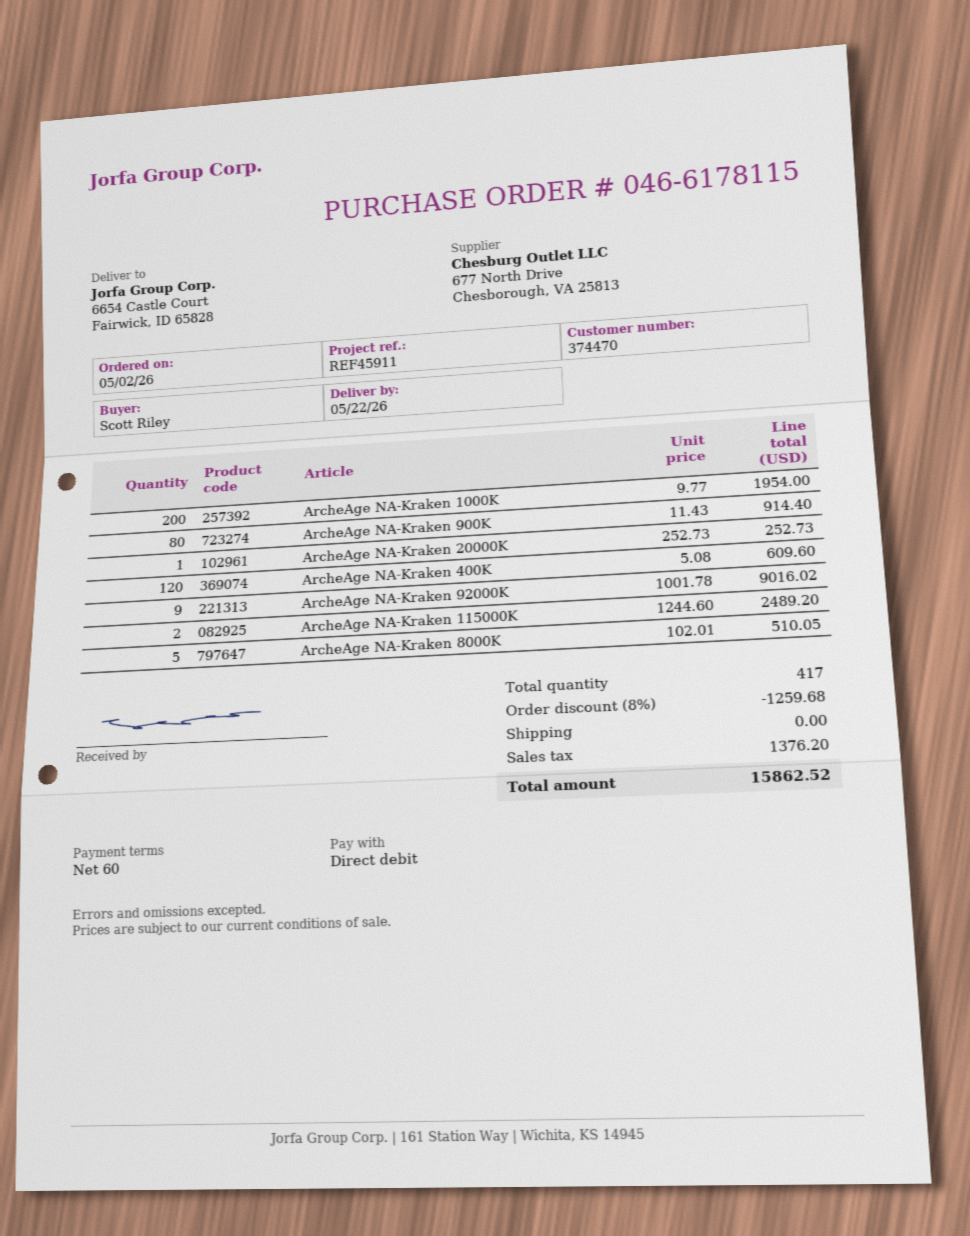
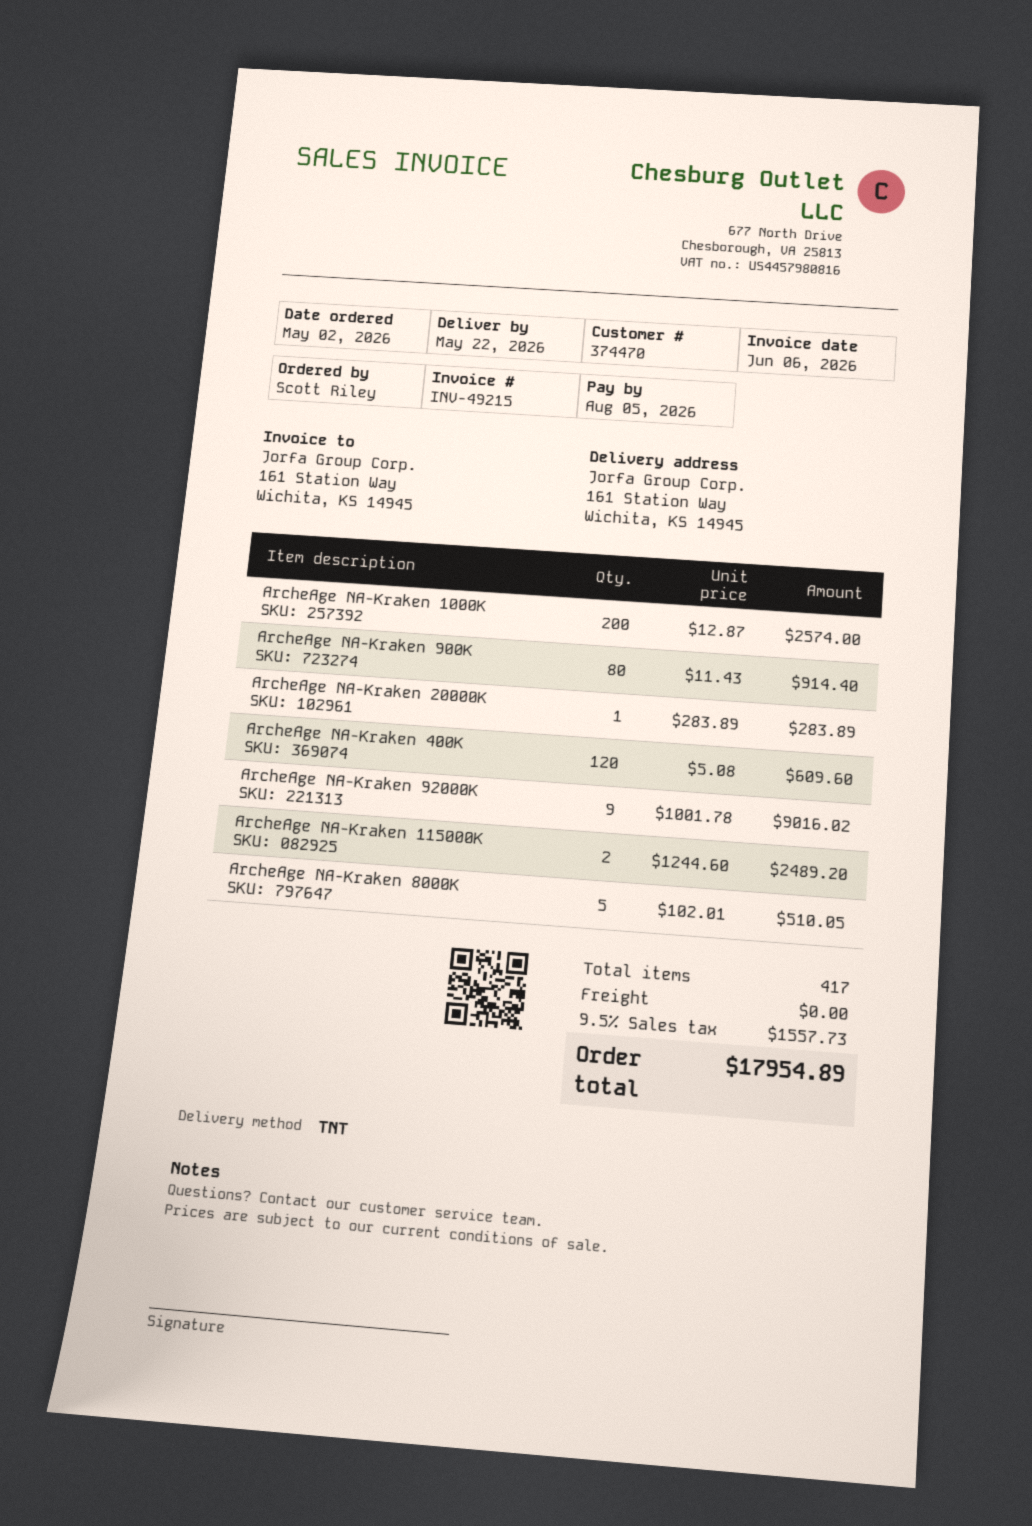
ship to: 6654 Castle Court, Fairwick, ID 65828 -> 161 Station Way, Wichita, KS 14945
ArcheAge NA-Kraken 1000K: 200 x 9.77 = 1954.00 -> 200 x 12.87 = 2574.00
ArcheAge NA-Kraken 20000K: 1 x 252.73 = 252.73 -> 1 x 283.89 = 283.89
discount: 8% = 1259.68 -> none
tax: 1376.20 -> 1557.73
total: 15862.52 -> 17954.89

